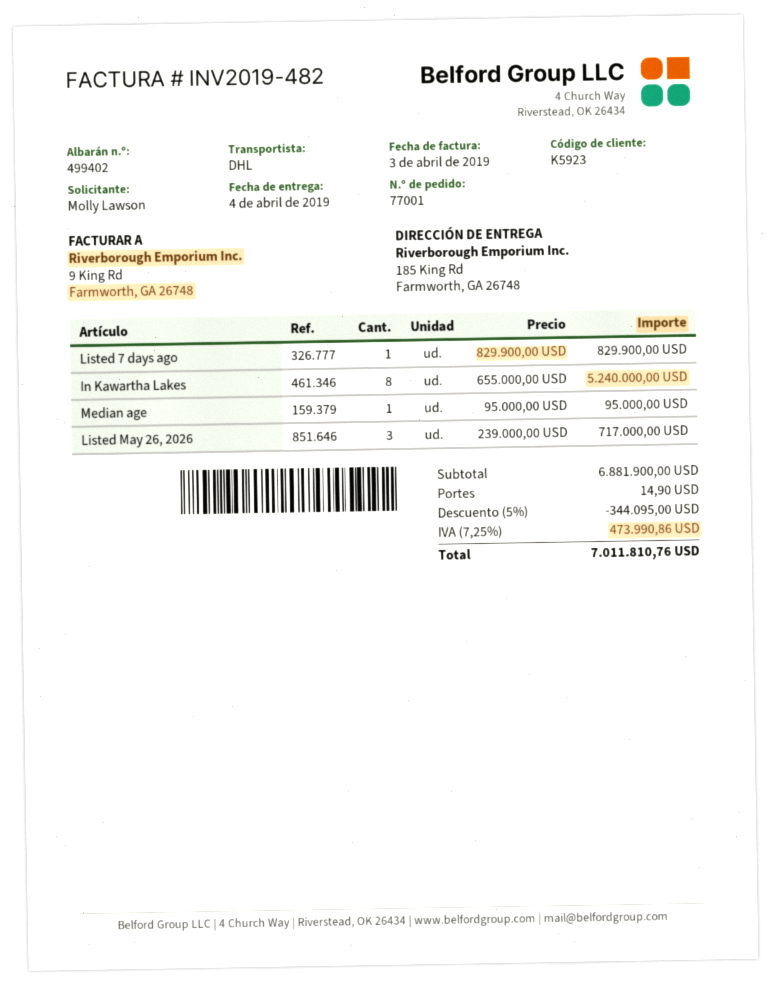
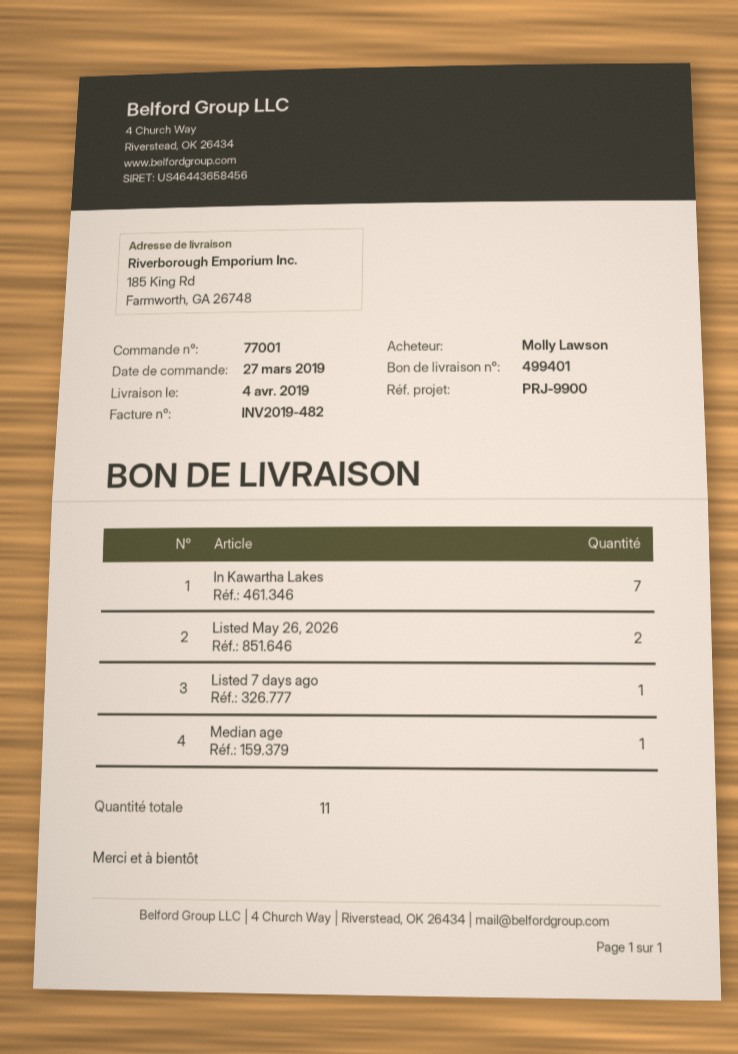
delivery note number: 499402 -> 499401
In Kawartha Lakes: 8 -> 7
Listed May 26, 2026: 3 -> 2

